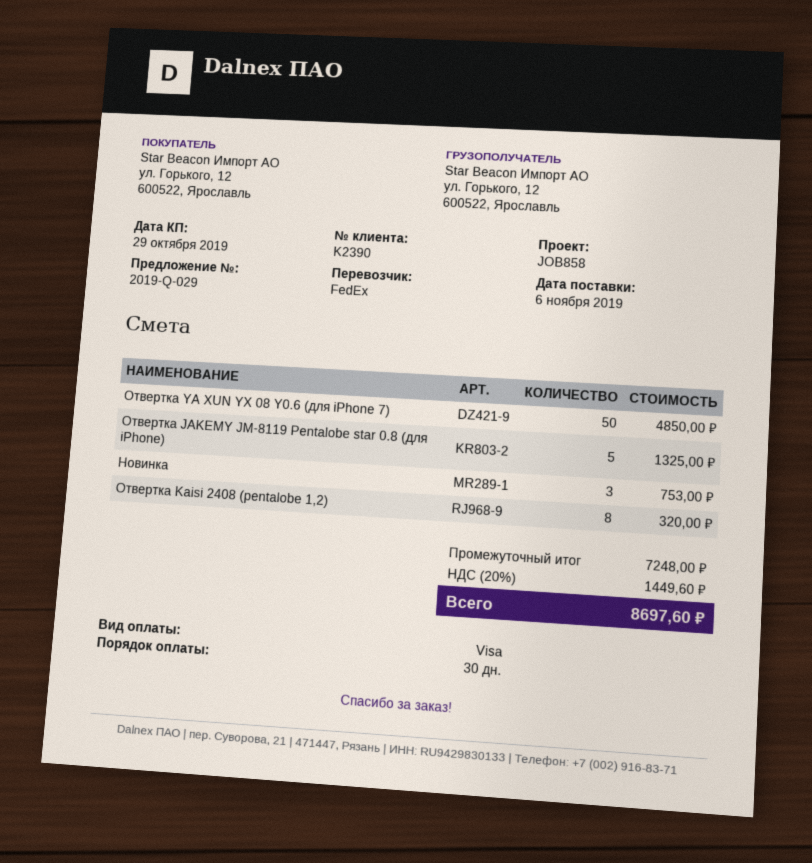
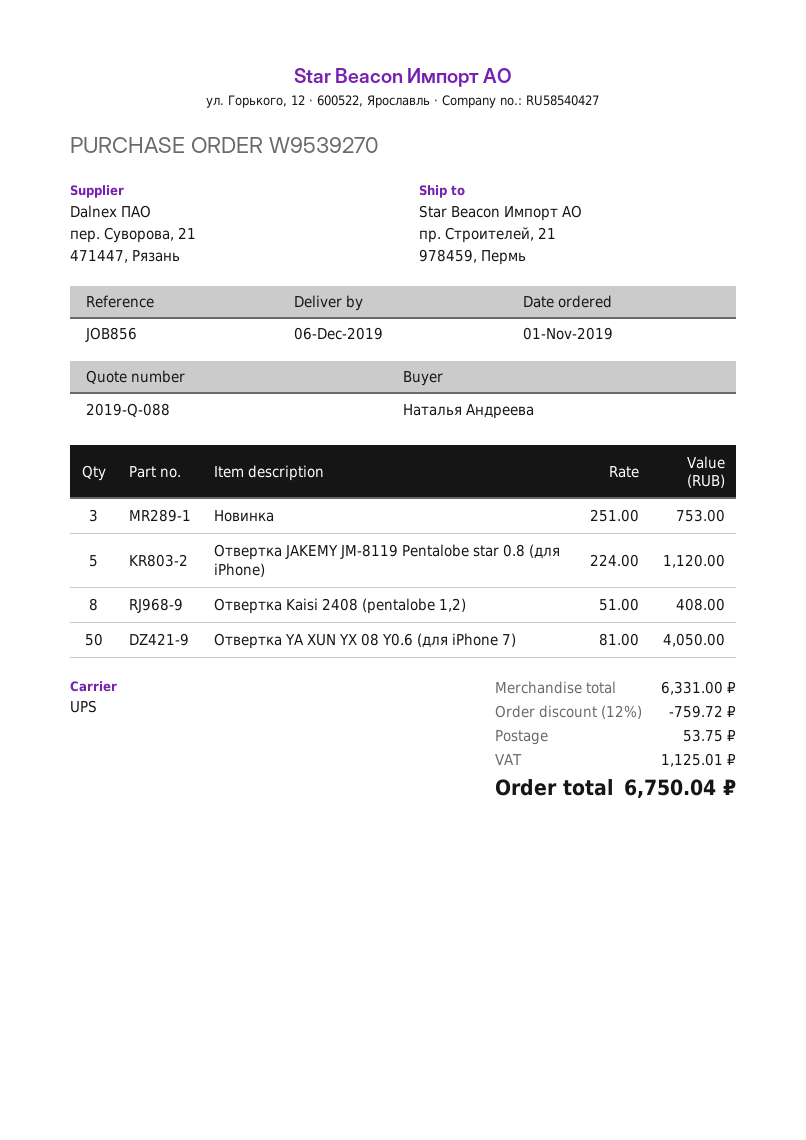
quote number: 2019-Q-029 -> 2019-Q-088
delivery date: 2019-11-06 -> 2019-12-06
reference: JOB858 -> JOB856
shipping method: FedEx -> UPS
ship to: ул. Горького, 12, 600522, Ярославль -> пр. Строителей, 21, 978459, Пермь
Отвертка YA XUN YX 08 Y0.6 (для iPhone 7): 50 for 4850.00 -> 50 for 4050.00
Отвертка JAKEMY JM-8119 Pentalobe star 0.8 (для iPhone): 5 for 1325.00 -> 5 for 1120.00
Отвертка Kaisi 2408 (pentalobe 1,2): 8 for 320.00 -> 8 for 408.00
subtotal: 7248.00 -> 6331.00
discount: none -> 12% = 759.72
shipping: none -> 53.75
tax: 1449.60 -> 1125.01
total: 8697.60 -> 6750.04

